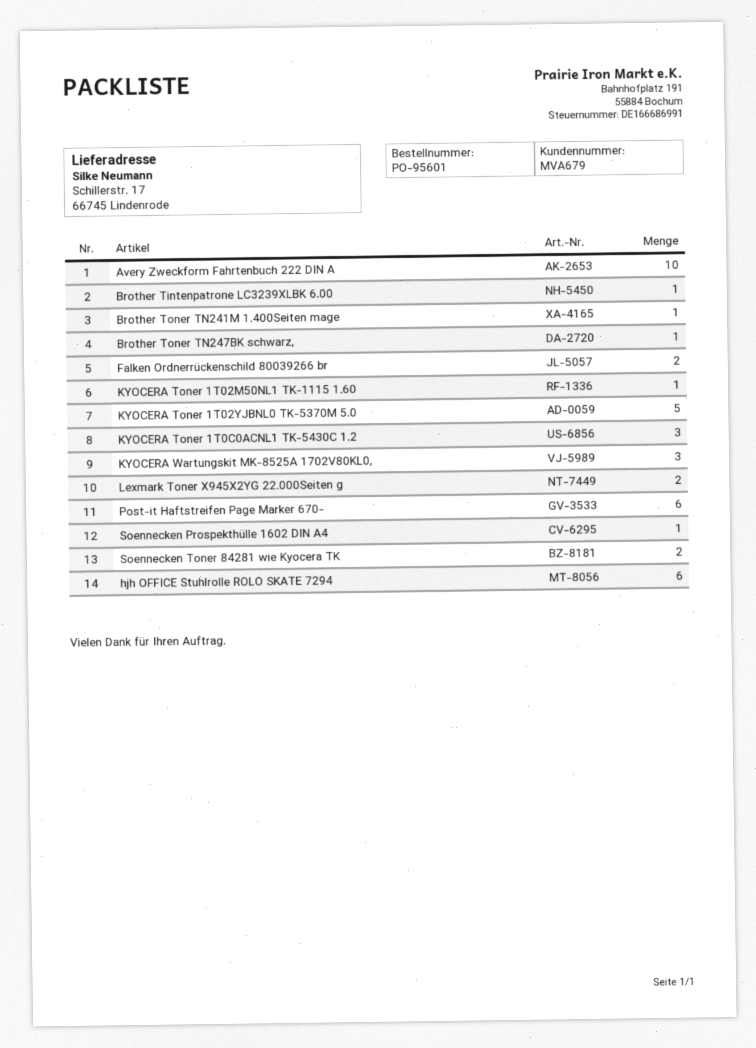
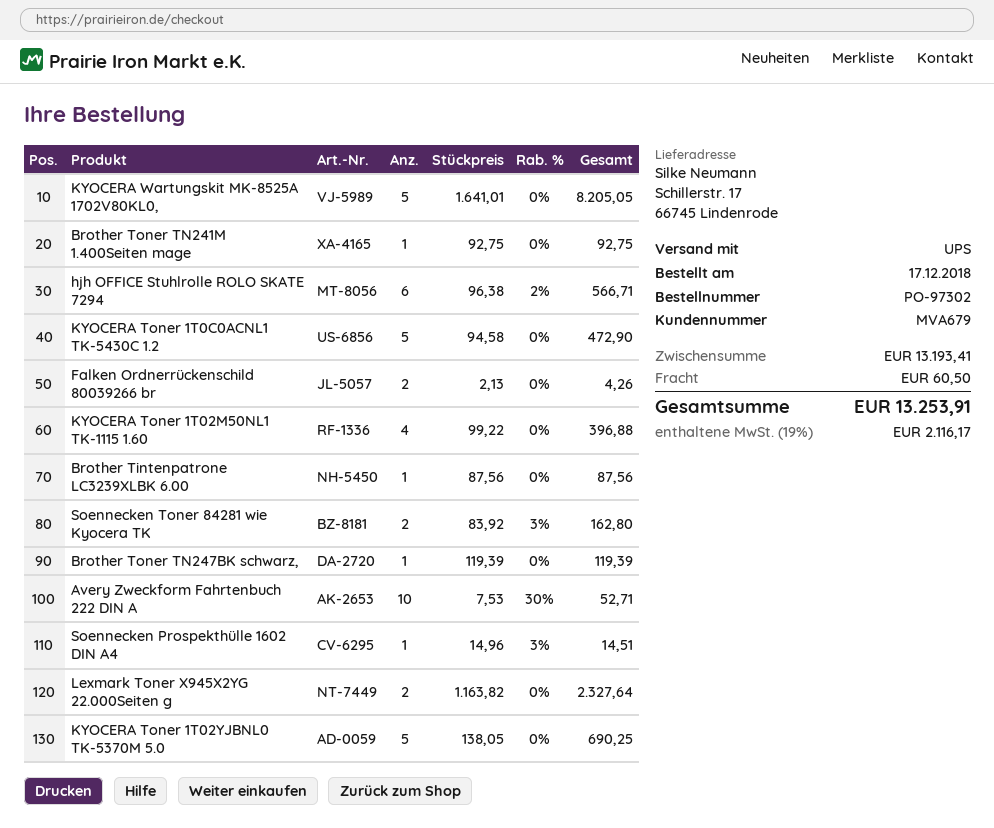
order number: PO-95601 -> PO-97302
KYOCERA Toner 1T02M50NL1 TK-1115 1.60: 1 -> 4
KYOCERA Toner 1T0C0ACNL1 TK-5430C 1.2: 3 -> 5
KYOCERA Wartungskit MK-8525A 1702V80KL0,: 3 -> 5
Post-it Haftstreifen Page Marker 670-: 6 -> none

